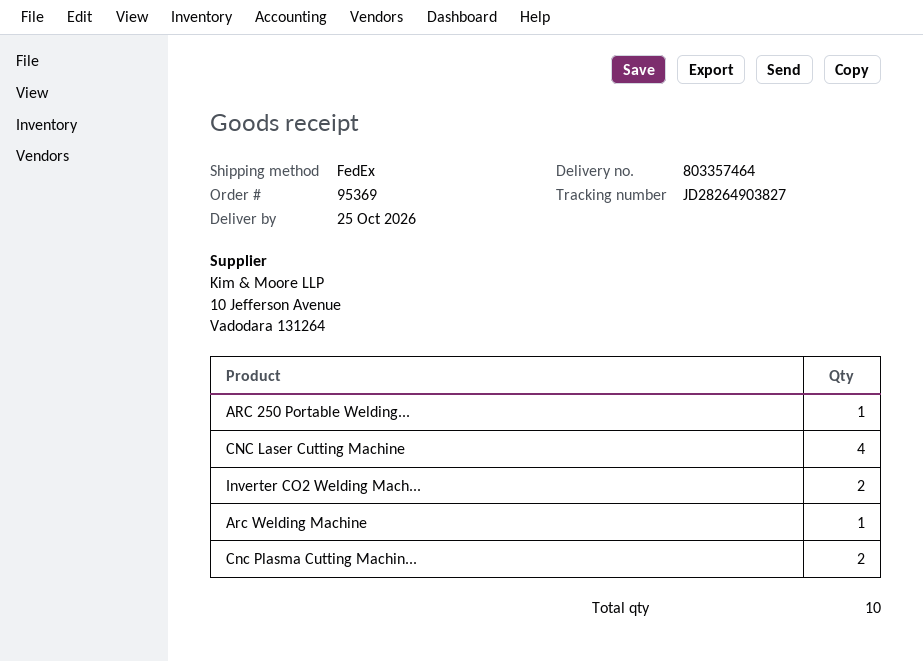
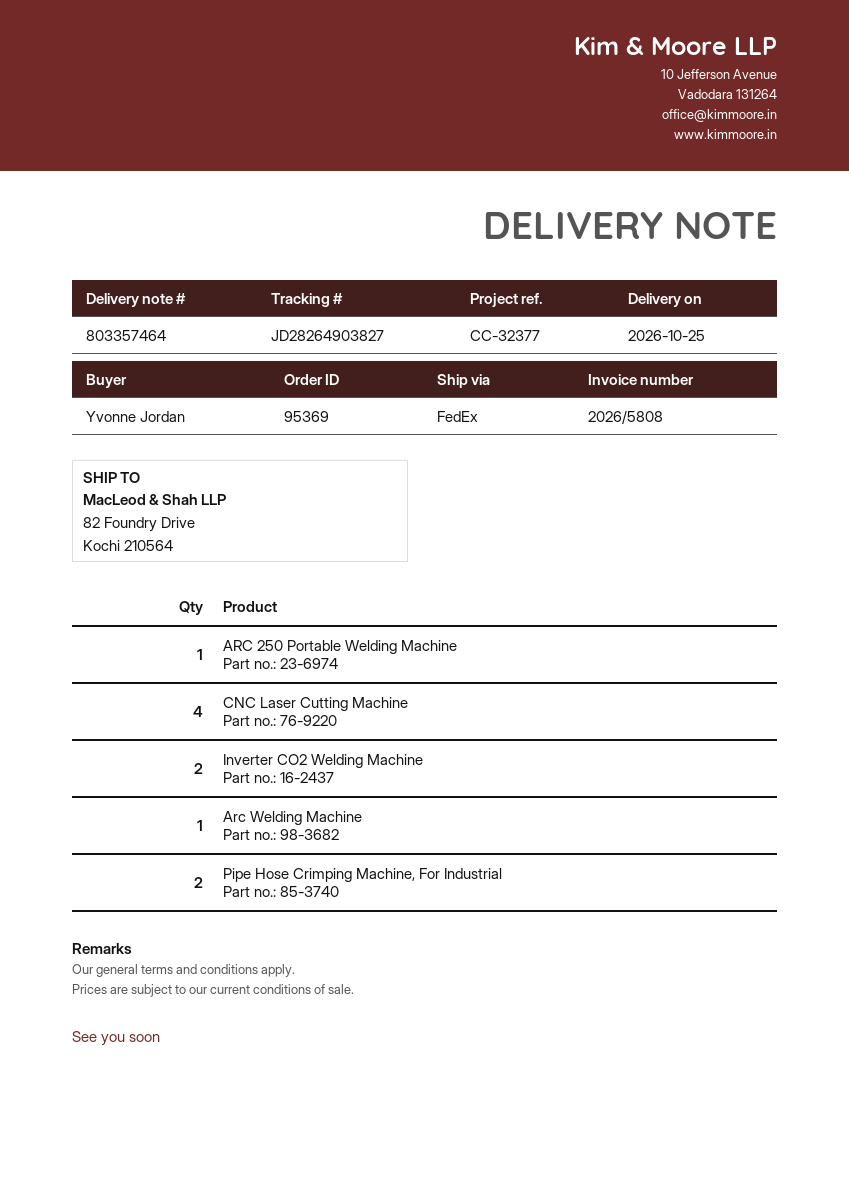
Cnc Plasma Cutting Machin...: 2 -> none
Pipe Hose Crimping Machine, For Industrial: none -> 2

